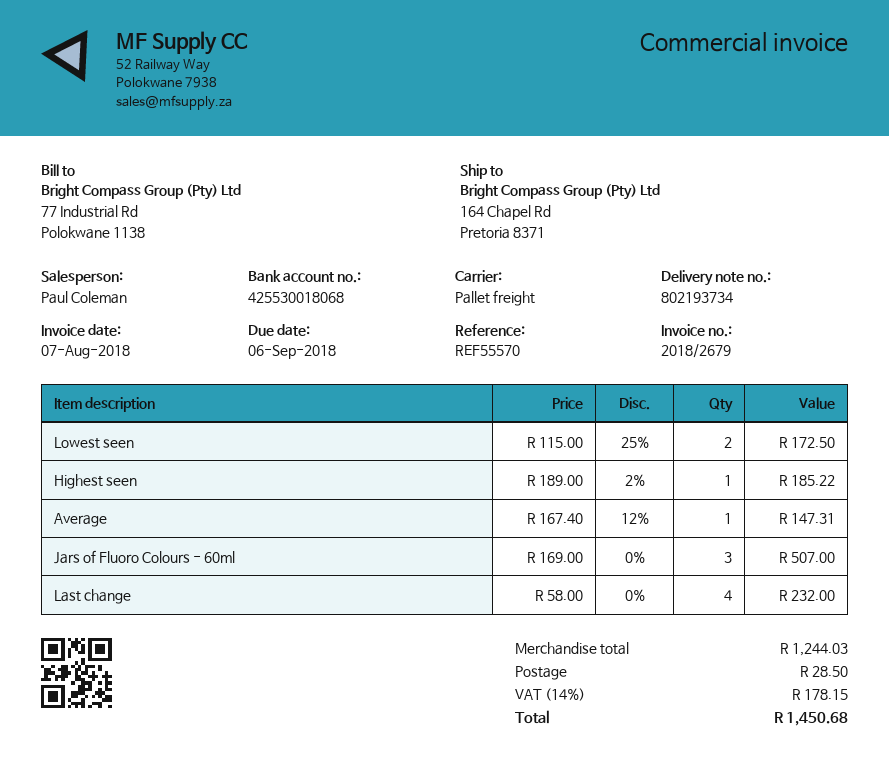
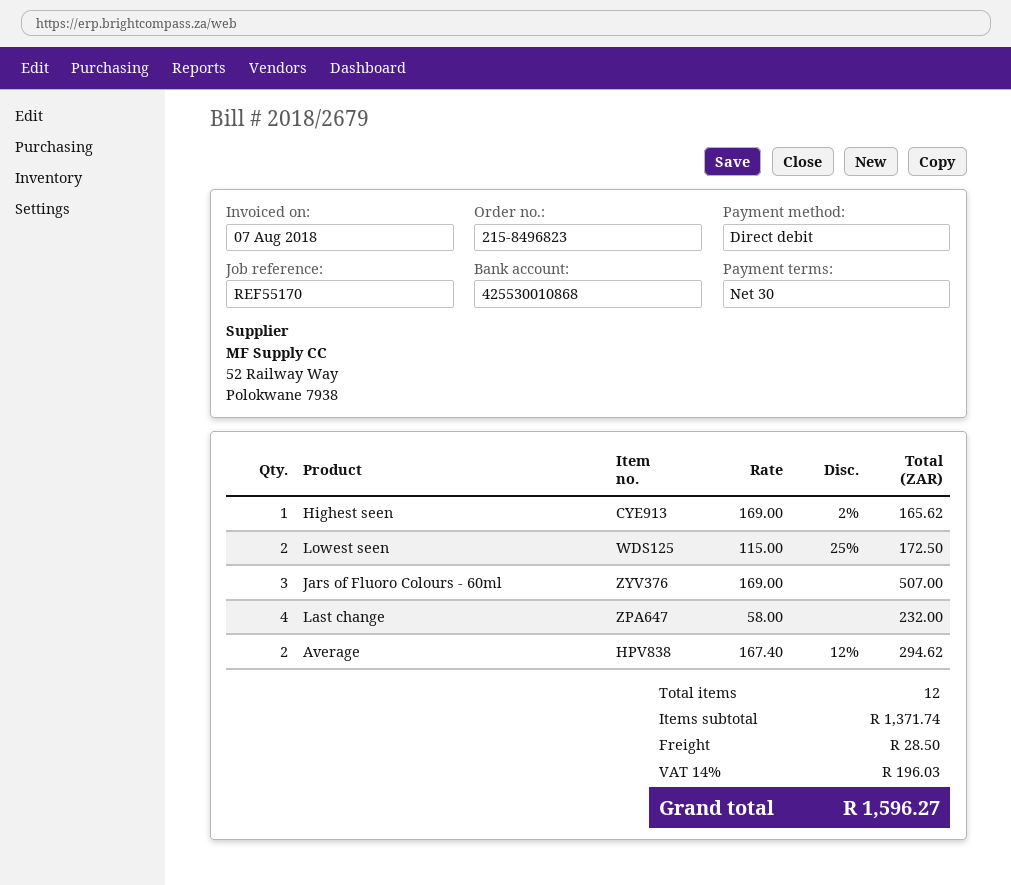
reference: REF55570 -> REF55170
bank account: 425530018068 -> 425530010868
Highest seen: 1 x 189.00 - 2% = 185.22 -> 1 x 169.00 - 2% = 165.62
Average: 1 x 167.40 - 12% = 147.31 -> 2 x 167.40 - 12% = 294.62
subtotal: 1244.03 -> 1371.74
tax: 14% = 178.15 -> 14% = 196.03
total: 1450.68 -> 1596.27

